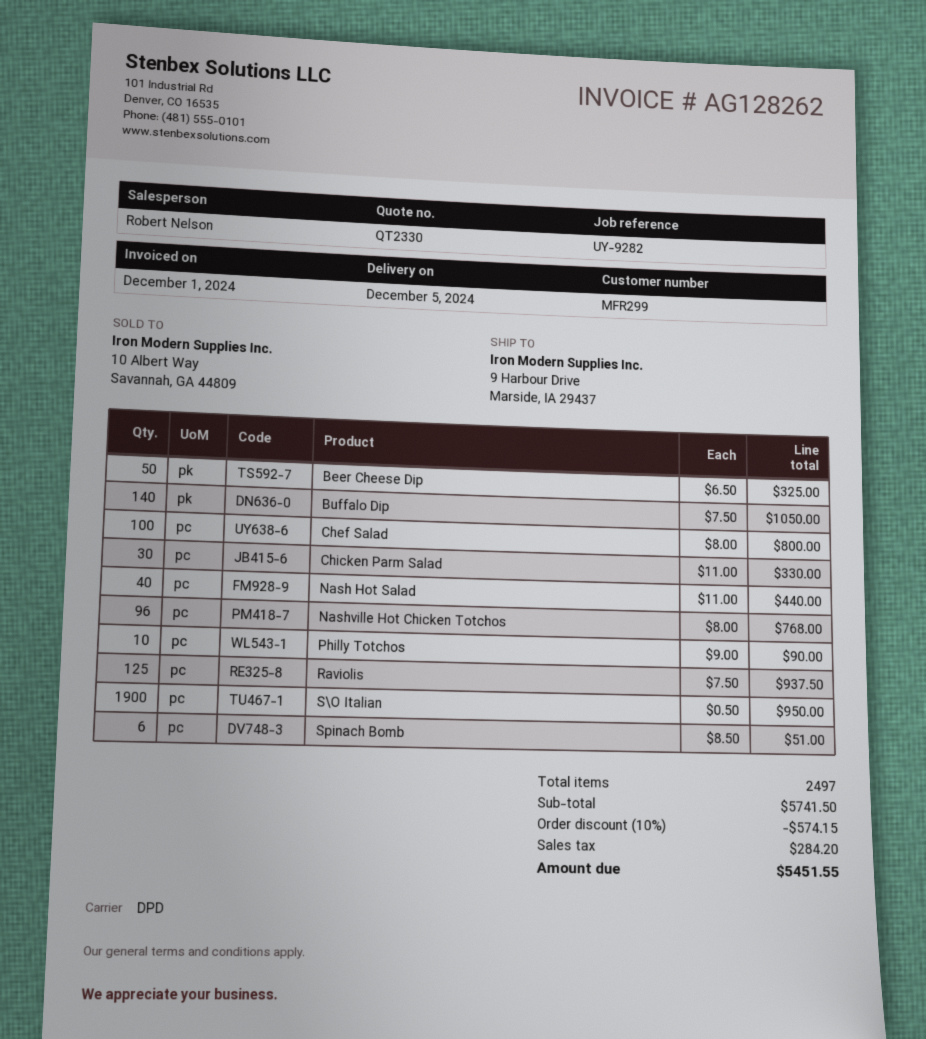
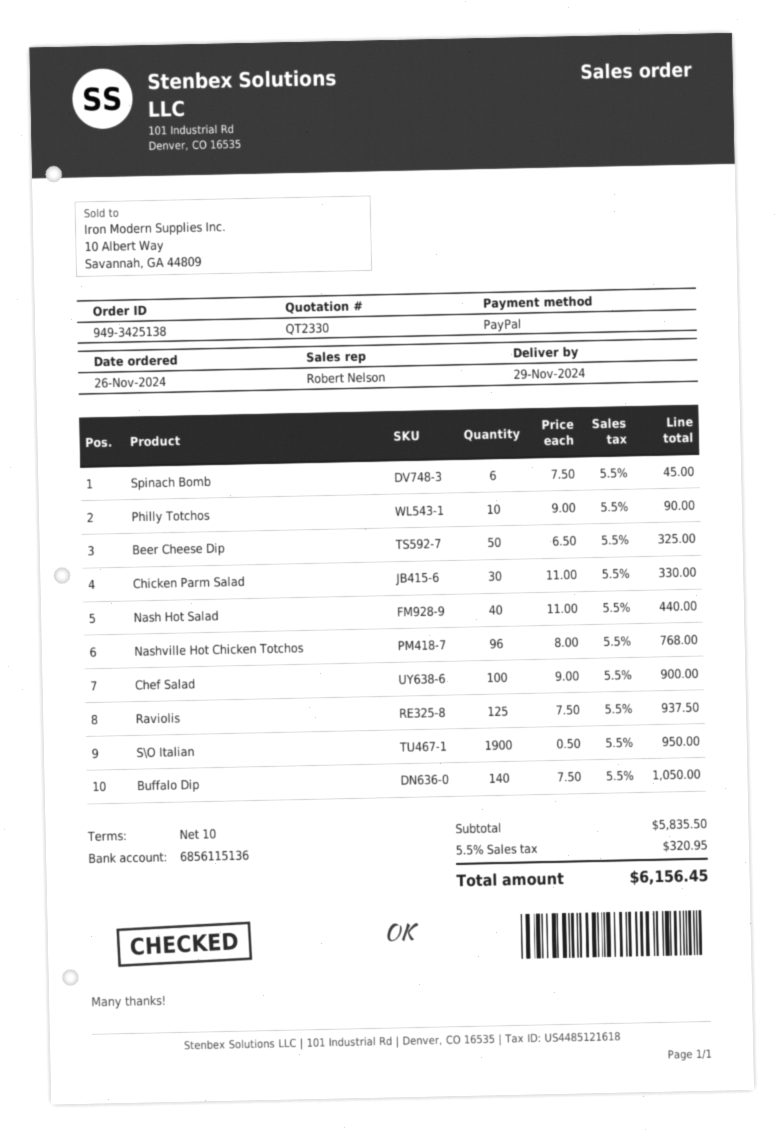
delivery date: 2024-12-05 -> 2024-11-29
Chef Salad: 100 x 8.00 = 800.00 -> 100 x 9.00 = 900.00
Spinach Bomb: 6 x 8.50 = 51.00 -> 6 x 7.50 = 45.00
subtotal: 5741.50 -> 5835.50
discount: 10% = 574.15 -> none
tax: 284.20 -> 320.95
total: 5451.55 -> 6156.45

